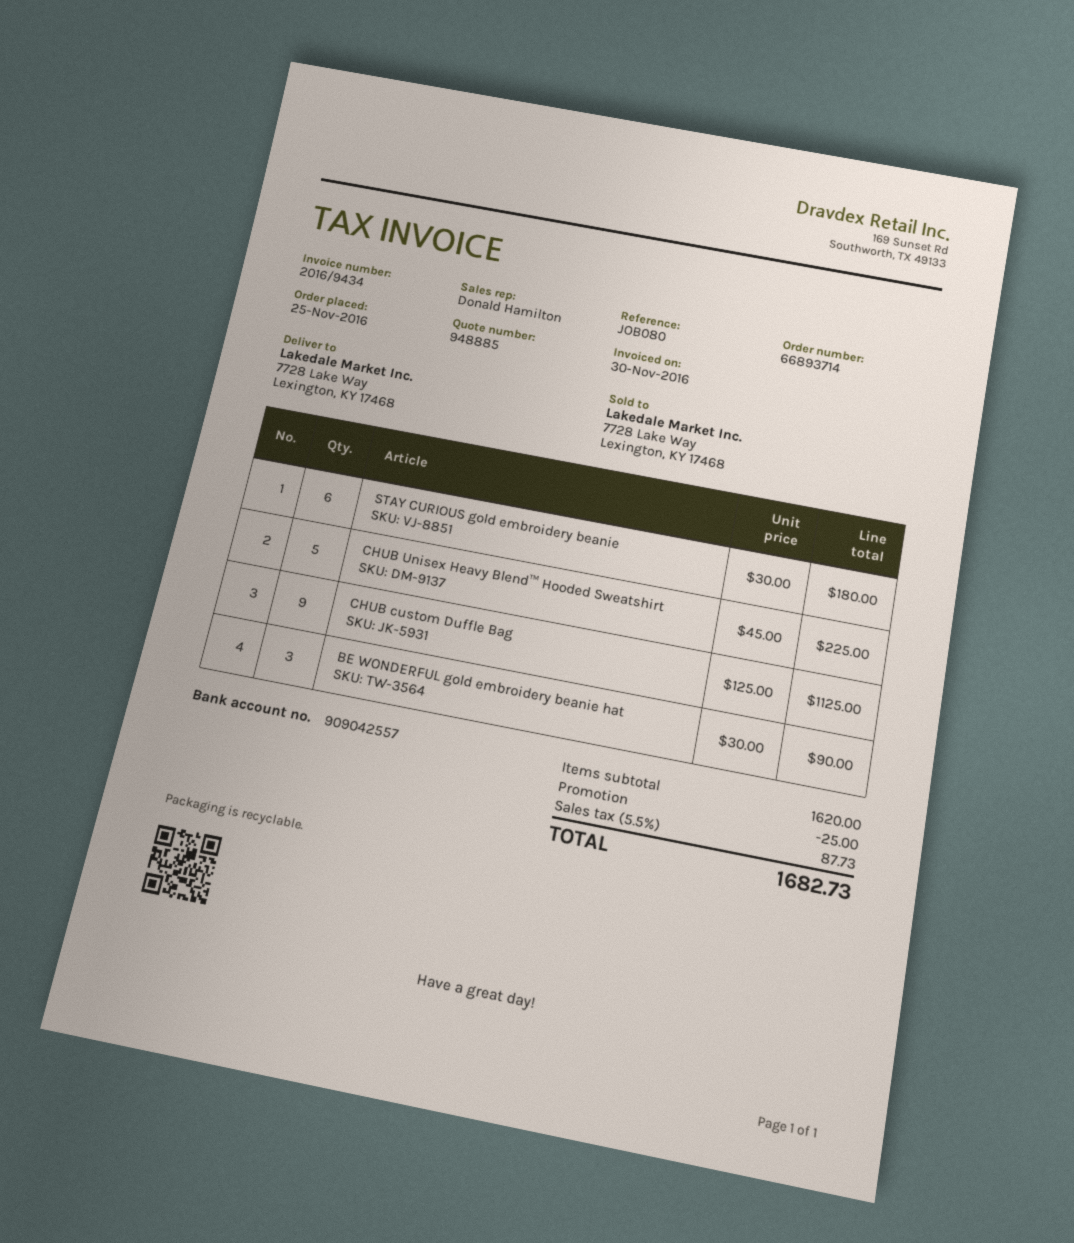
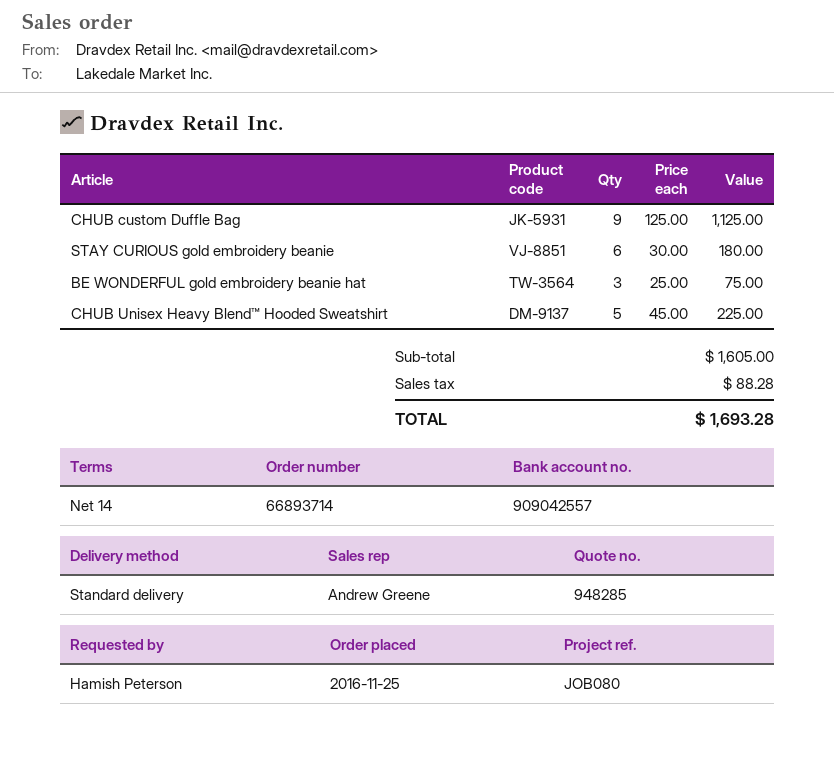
quote number: 948885 -> 948285
sales rep: Donald Hamilton -> Andrew Greene
BE WONDERFUL gold embroidery beanie hat: 3 x 30.00 = 90.00 -> 3 x 25.00 = 75.00
subtotal: 1620.00 -> 1605.00
discount: 25.00 -> none
tax: 87.73 -> 88.28
total: 1682.73 -> 1693.28

